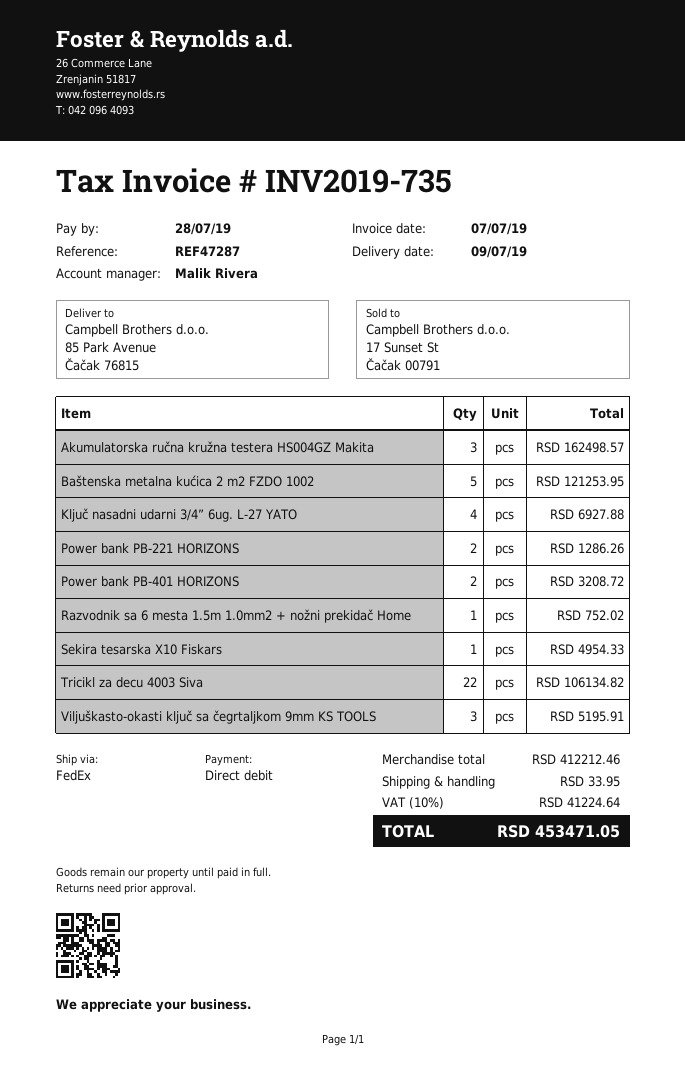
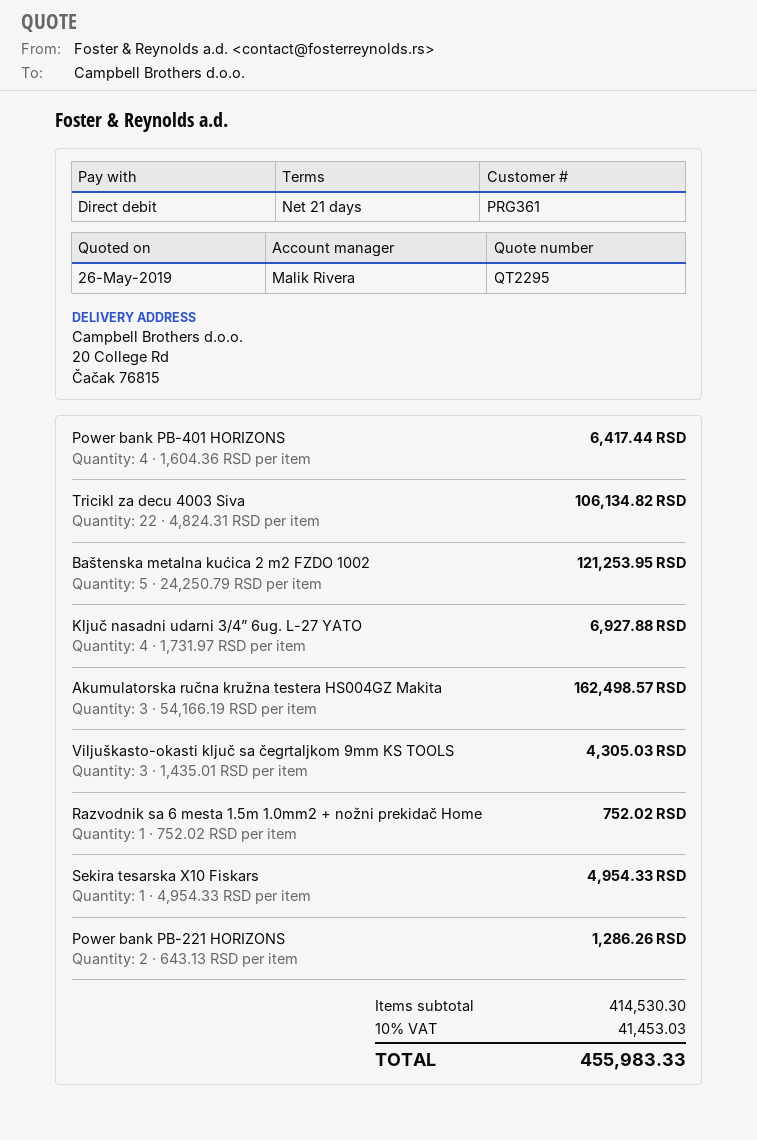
ship to: 85 Park Avenue, Čačak 76815 -> 20 College Rd, Čačak 76815
Power bank PB-401 HORIZONS: 2 for 3208.72 -> 4 for 6417.44
Viljuškasto-okasti ključ sa čegrtaljkom 9mm KS TOOLS: 3 for 5195.91 -> 3 for 4305.03
subtotal: 412212.46 -> 414530.30
shipping: 33.95 -> none
tax: 10% = 41224.64 -> 10% = 41453.03
total: 453471.05 -> 455983.33

